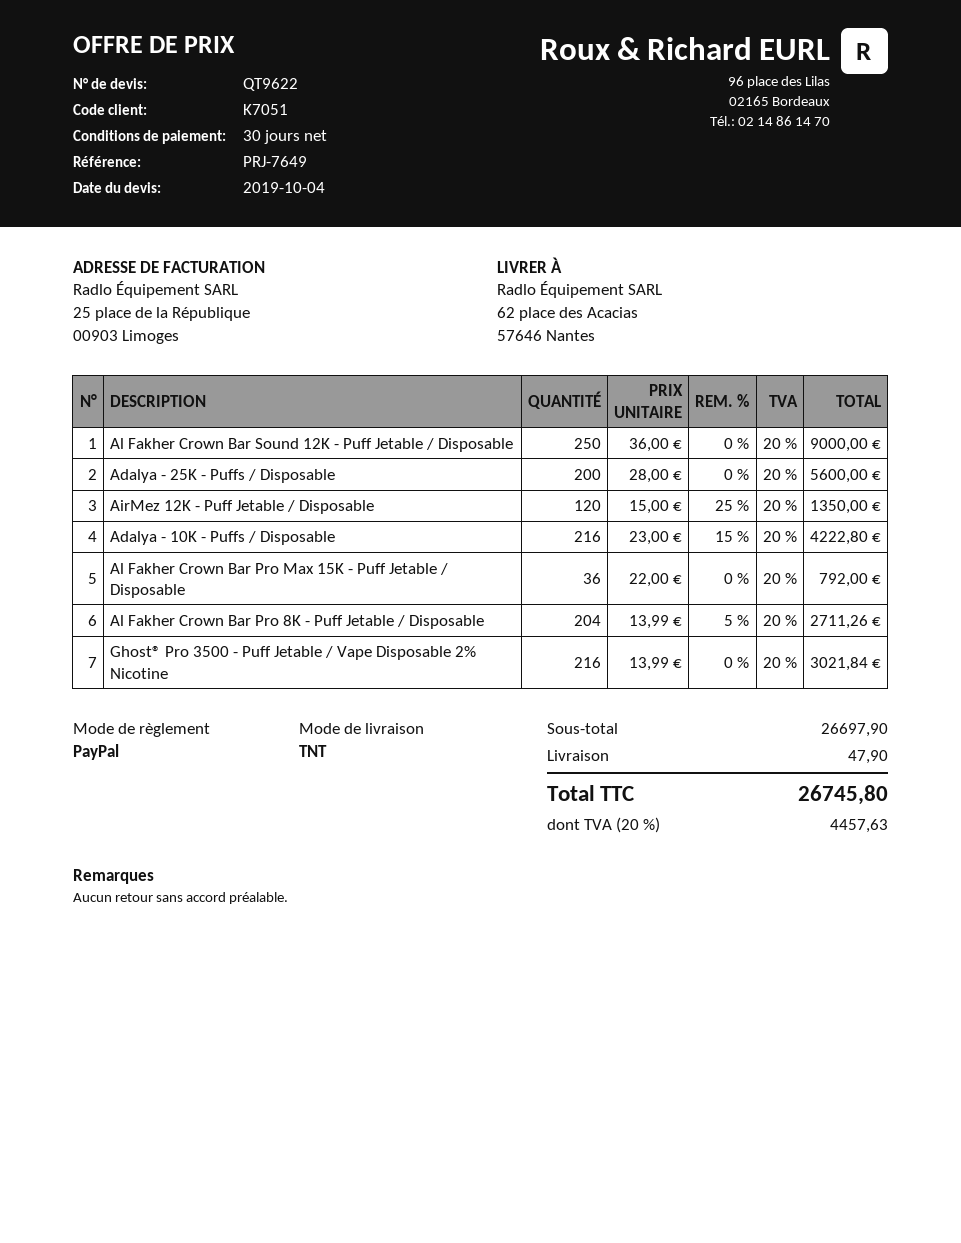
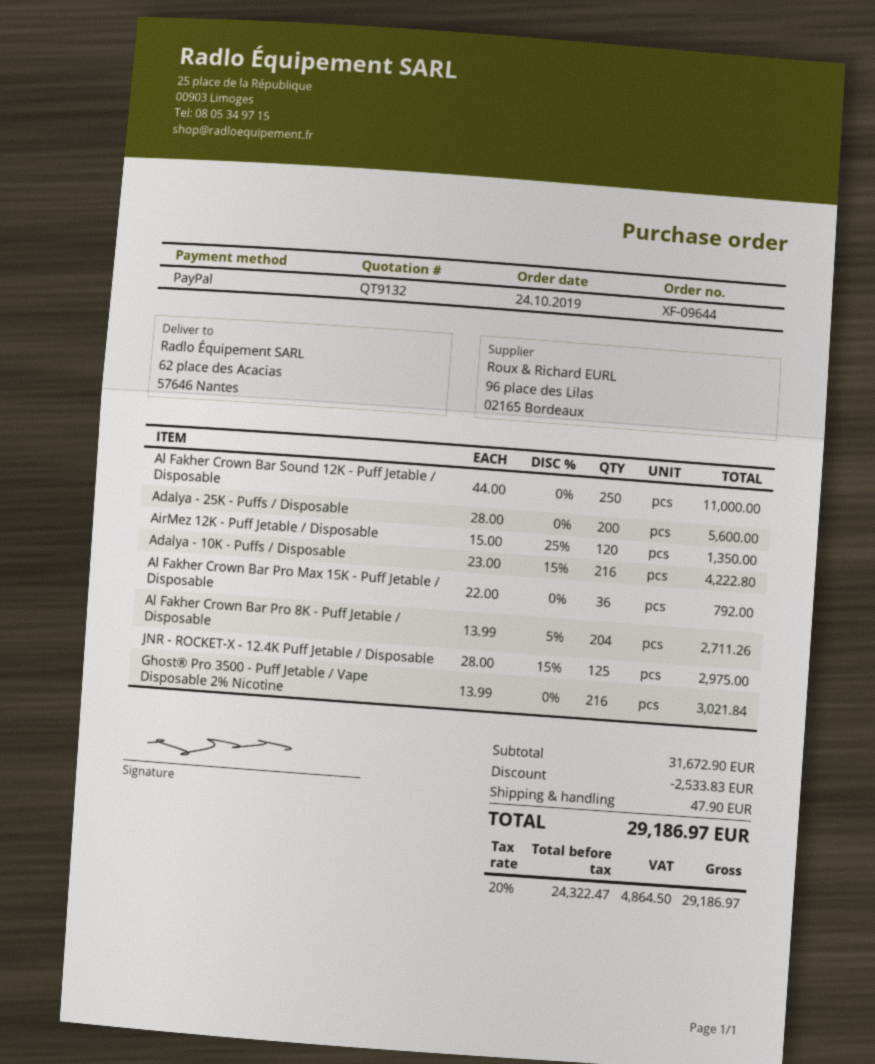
quote number: QT9622 -> QT9132
Al Fakher Crown Bar Sound 12K - Puff Jetable / Disposable: 250 x 36.00 = 9000.00 -> 250 x 44.00 = 11000.00
JNR - ROCKET-X - 12.4K Puff Jetable / Disposable: none -> 125 x 28.00 - 15% = 2975.00
subtotal: 26697.90 -> 31672.90
discount: none -> 2533.83
tax: 20% = 4457.63 -> 20% = 4864.50
total: 26745.80 -> 29186.97

